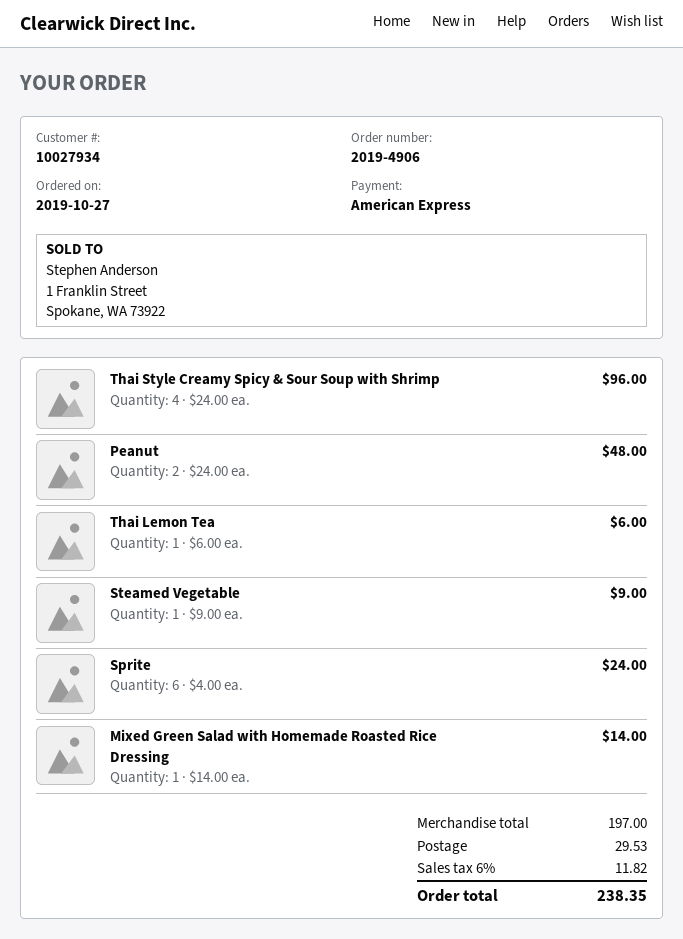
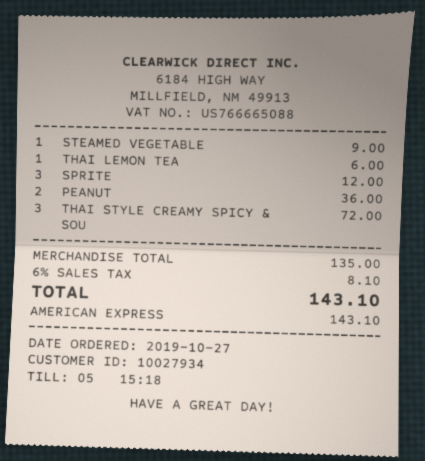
Thai Style Creamy Spicy & Sour Soup with Shrimp: 4 for 96.00 -> 3 for 72.00
Peanut: 2 for 48.00 -> 2 for 36.00
Sprite: 6 for 24.00 -> 3 for 12.00
Mixed Green Salad with Homemade Roasted Rice Dressing: 1 for 14.00 -> none
subtotal: 197.00 -> 135.00
shipping: 29.53 -> none
tax: 6% = 11.82 -> 6% = 8.10
total: 238.35 -> 143.10

